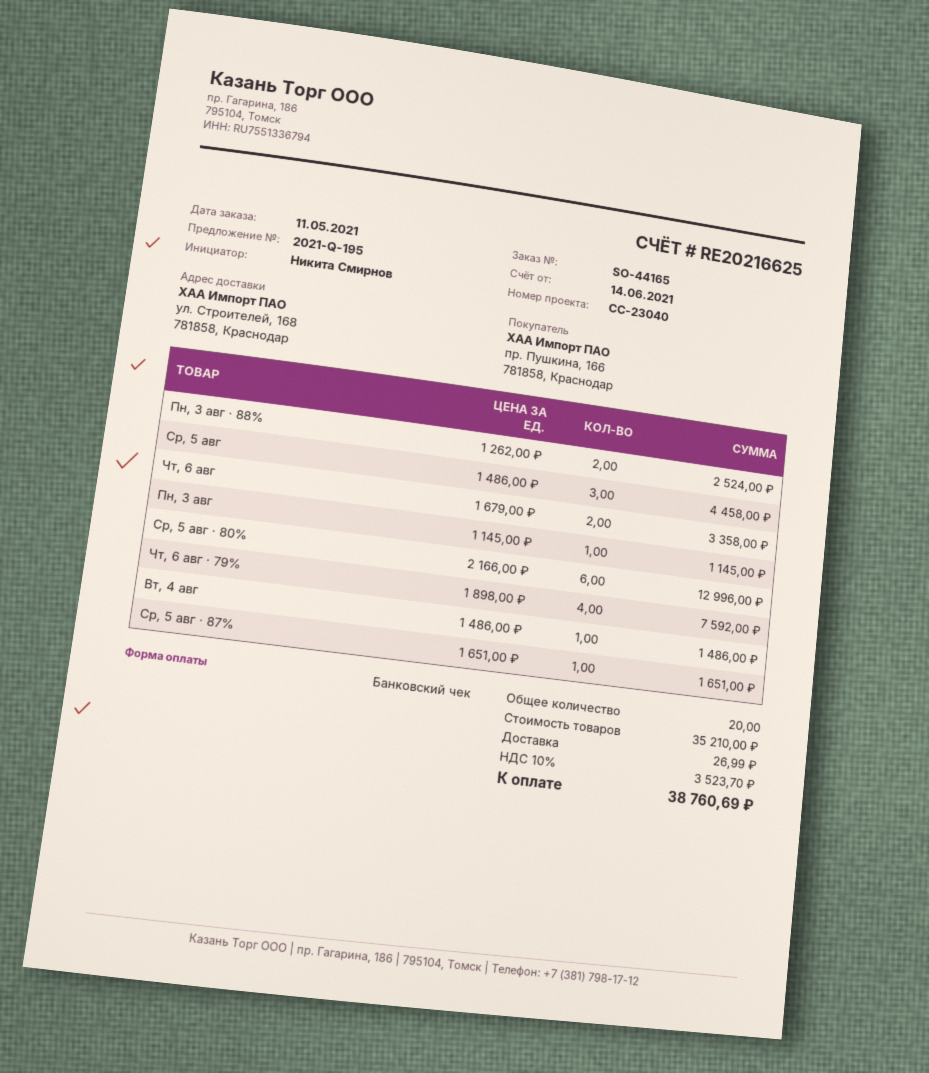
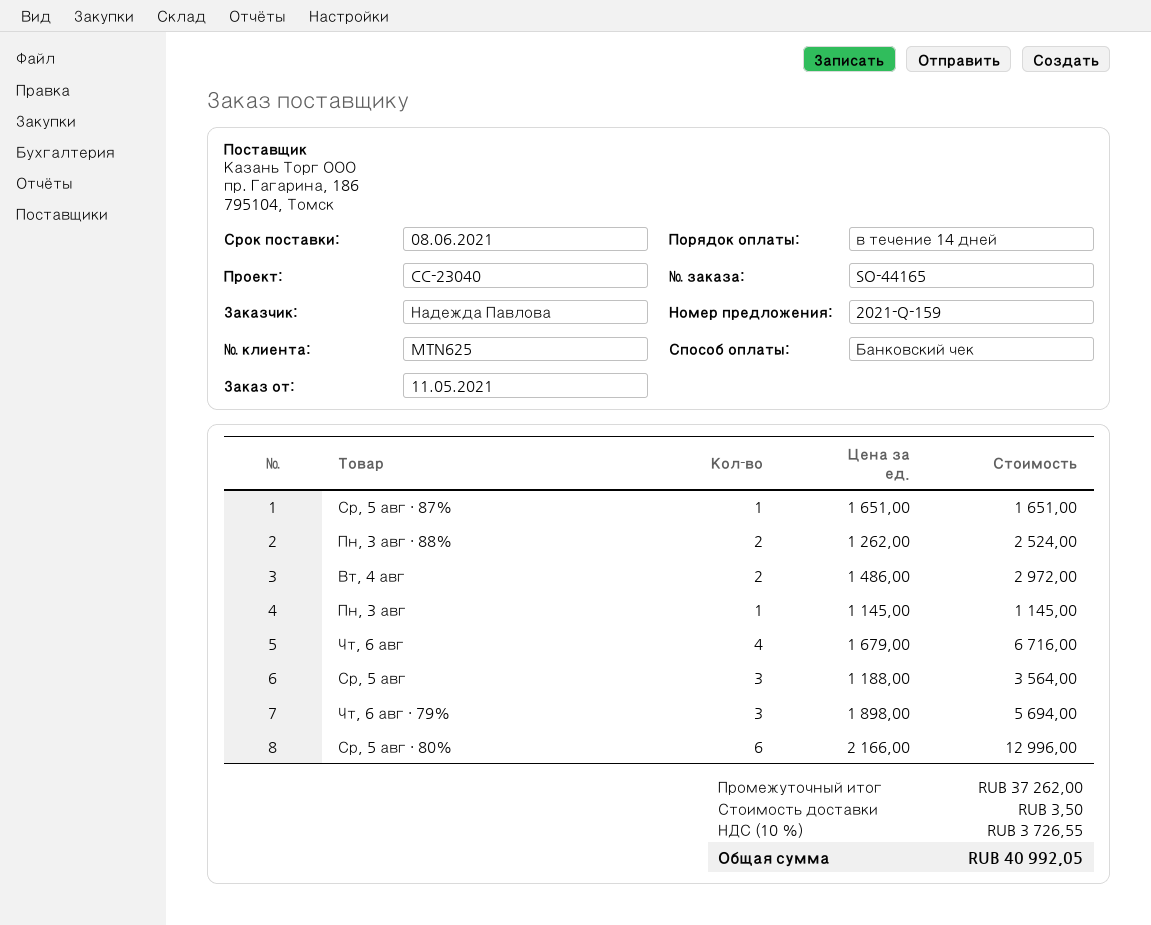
quote number: 2021-Q-195 -> 2021-Q-159
ordered by: Никита Смирнов -> Надежда Павлова
Ср, 5 авг: 3 x 1486.00 = 4458.00 -> 3 x 1188.00 = 3564.00
Чт, 6 авг: 2 x 1679.00 = 3358.00 -> 4 x 1679.00 = 6716.00
Чт, 6 авг · 79%: 4 x 1898.00 = 7592.00 -> 3 x 1898.00 = 5694.00
Вт, 4 авг: 1 x 1486.00 = 1486.00 -> 2 x 1486.00 = 2972.00
subtotal: 35210.00 -> 37262.00
shipping: 26.99 -> 3.50
tax: 10% = 3523.70 -> 10% = 3726.55
total: 38760.69 -> 40992.05

